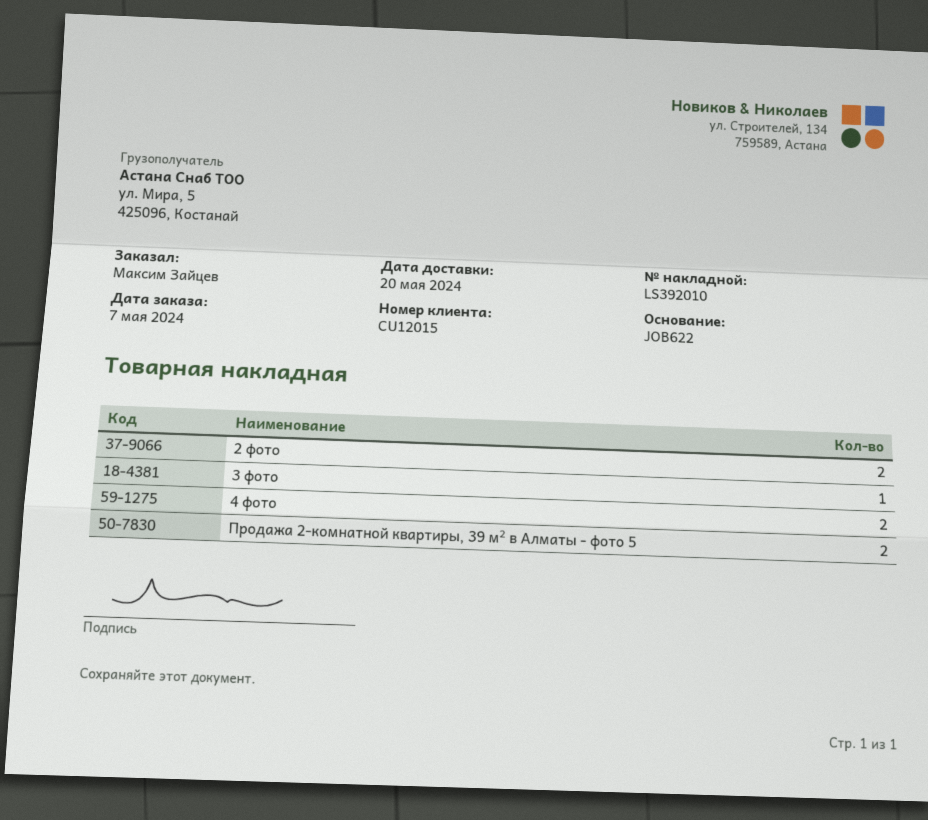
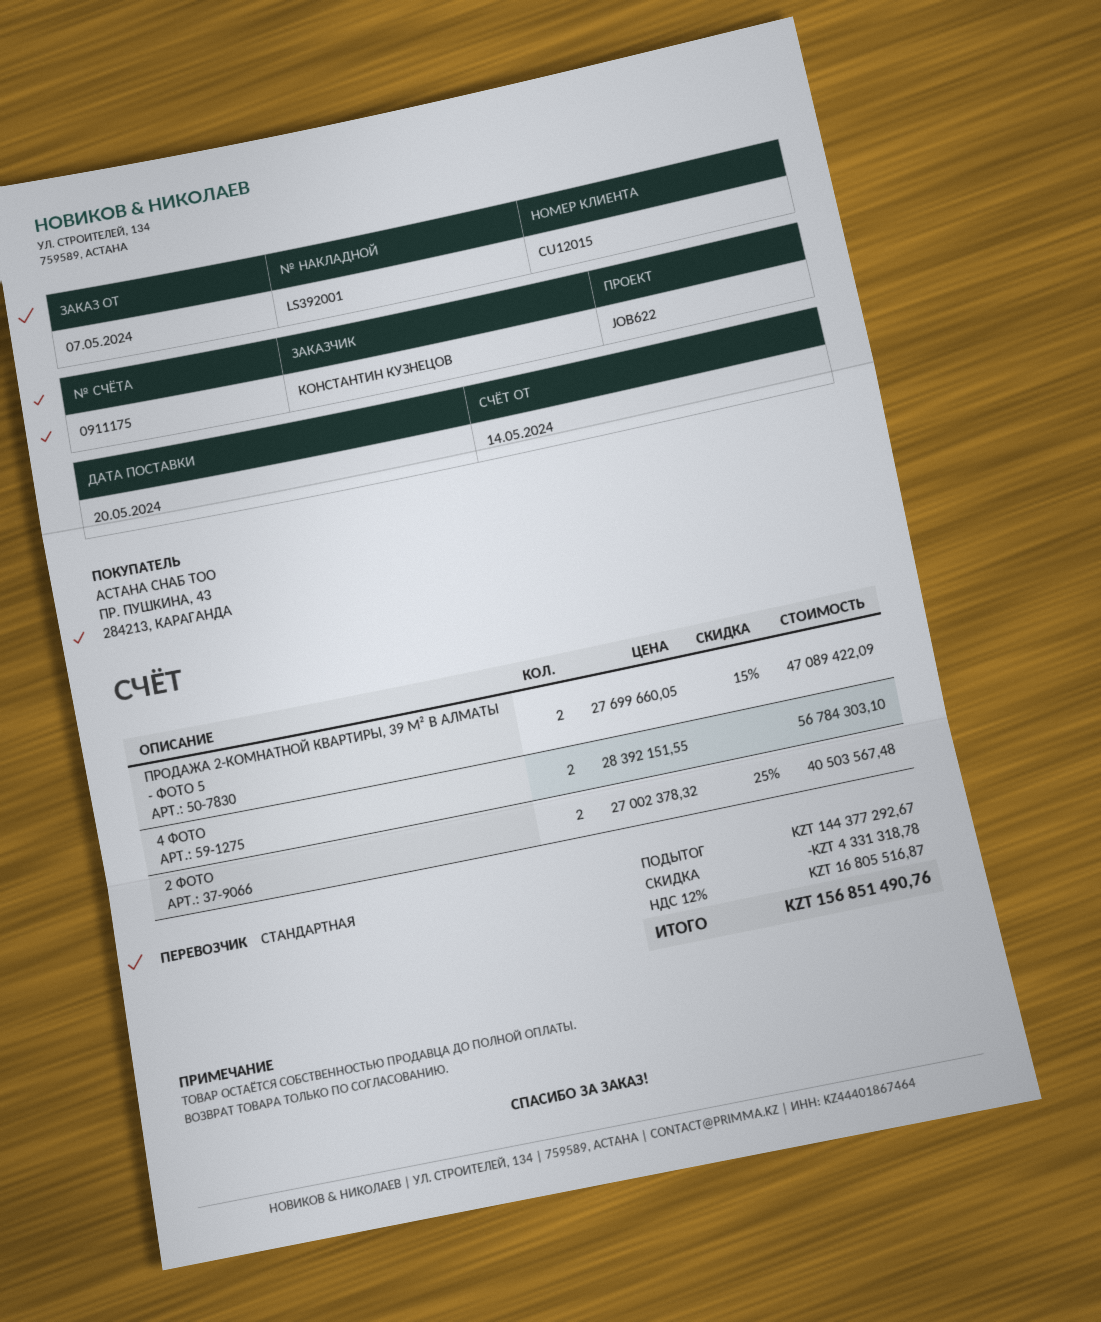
delivery note number: LS392010 -> LS392001
ordered by: Максим Зайцев -> КОНСТАНТИН КУЗНЕЦОВ
3 фото: 1 -> none

